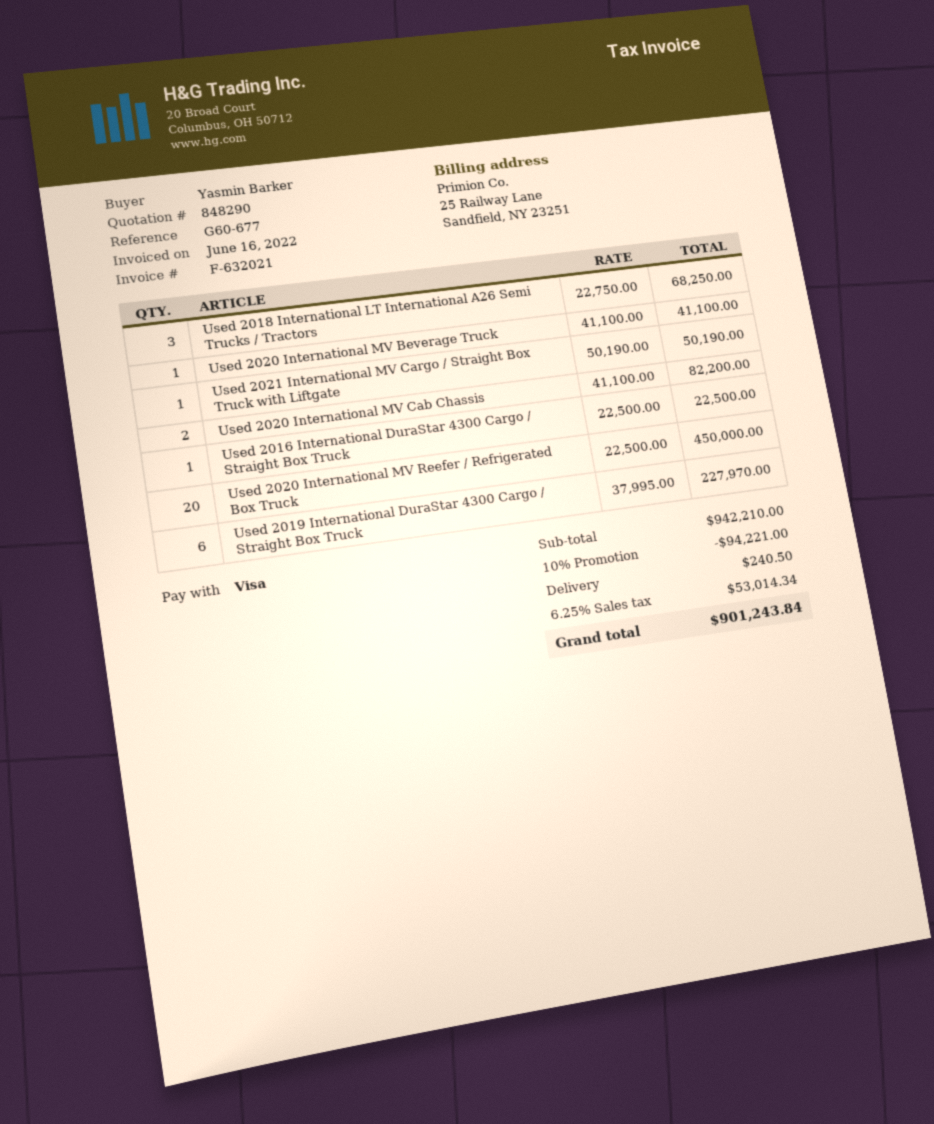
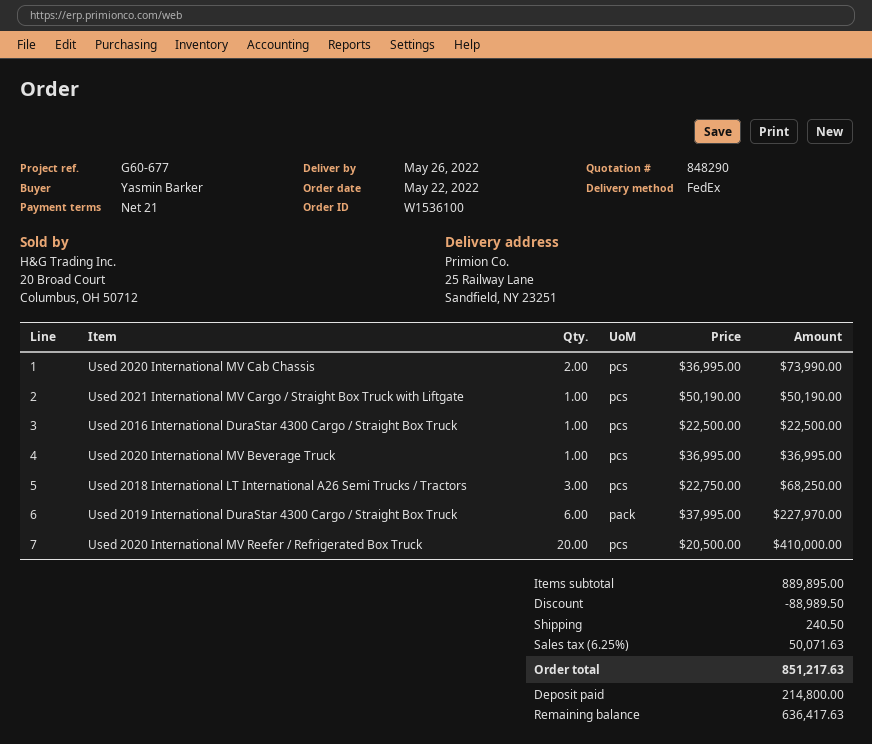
Used 2020 International MV Beverage Truck: 1 x 41100.00 = 41100.00 -> 1 x 36995.00 = 36995.00
Used 2020 International MV Cab Chassis: 2 x 41100.00 = 82200.00 -> 2 x 36995.00 = 73990.00
Used 2020 International MV Reefer / Refrigerated Box Truck: 20 x 22500.00 = 450000.00 -> 20 x 20500.00 = 410000.00
subtotal: 942210.00 -> 889895.00
discount: 94221.00 -> 88989.50
tax: 6.25% = 53014.34 -> 6.25% = 50071.63
total: 901243.84 -> 851217.63

